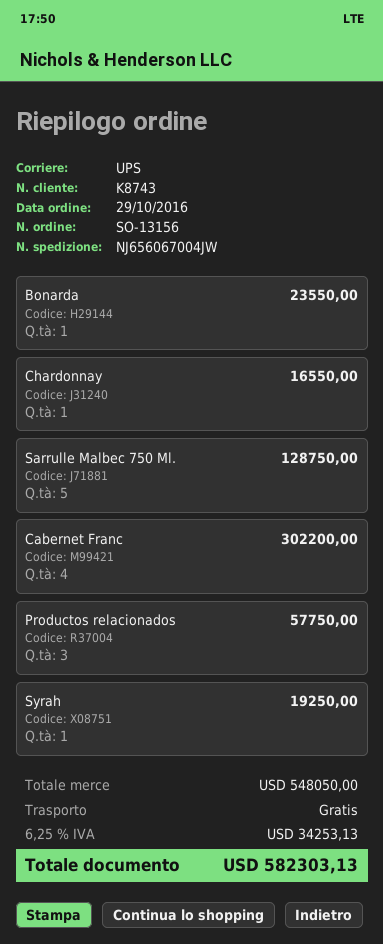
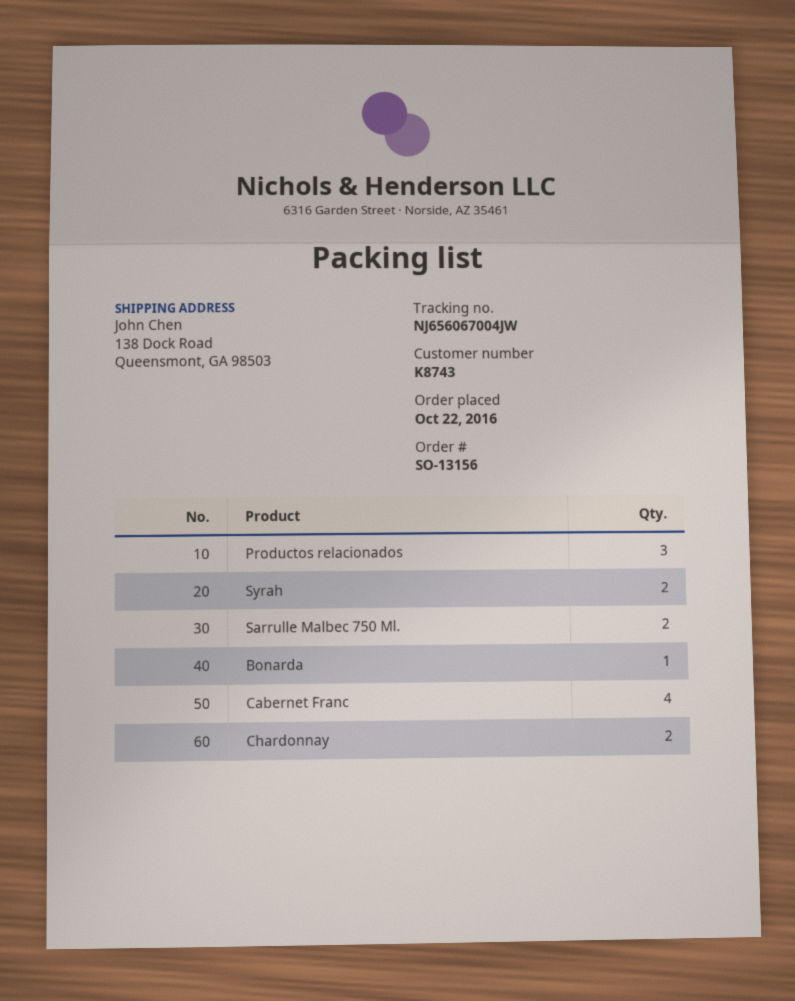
order date: 2016-10-29 -> 2016-10-22
Chardonnay: 1 -> 2
Sarrulle Malbec 750 Ml.: 5 -> 2
Syrah: 1 -> 2

